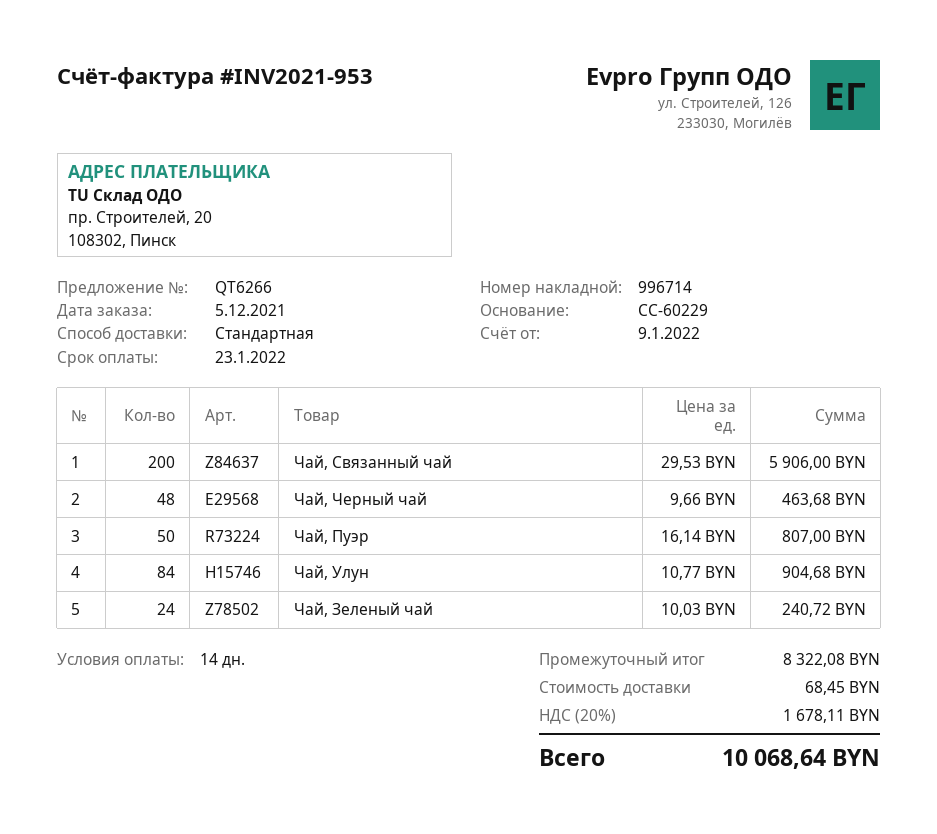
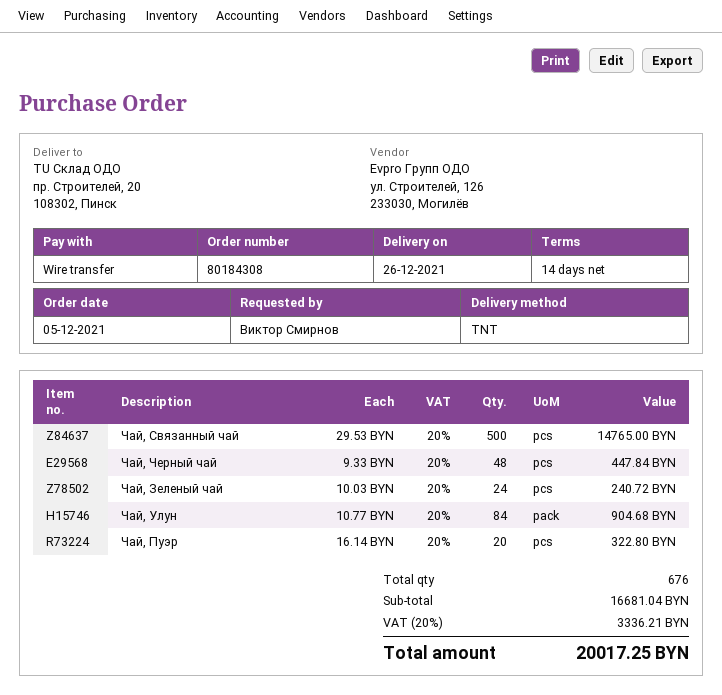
shipping method: standard -> TNT
Чай, Связанный чай: 200 x 29.53 = 5906.00 -> 500 x 29.53 = 14765.00
Чай, Черный чай: 48 x 9.66 = 463.68 -> 48 x 9.33 = 447.84
Чай, Пуэр: 50 x 16.14 = 807.00 -> 20 x 16.14 = 322.80
subtotal: 8322.08 -> 16681.04
shipping: 68.45 -> none
tax: 20% = 1678.11 -> 20% = 3336.21
total: 10068.64 -> 20017.25

